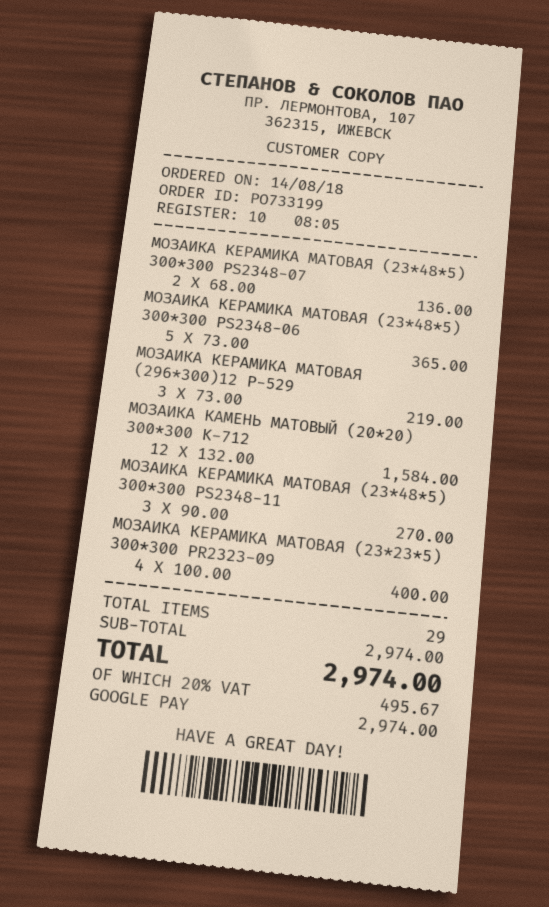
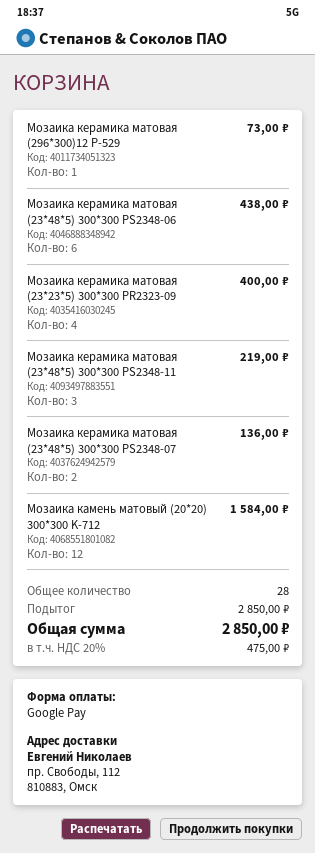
МОЗАИКА КЕРАМИКА МАТОВАЯ (23*48*5) 300*300 PS2348-06: 5 for 365.00 -> 6 for 438.00
МОЗАИКА КЕРАМИКА МАТОВАЯ (296*300)12 P-529: 3 for 219.00 -> 1 for 73.00
МОЗАИКА КЕРАМИКА МАТОВАЯ (23*48*5) 300*300 PS2348-11: 3 for 270.00 -> 3 for 219.00
total quantity: 29 -> 28
subtotal: 2974.00 -> 2850.00
tax: 20% = 495.67 -> 20% = 475.00
total: 2974.00 -> 2850.00

